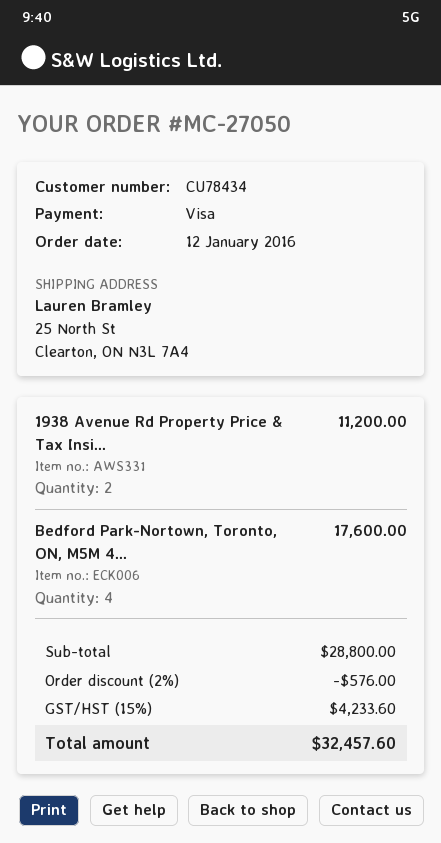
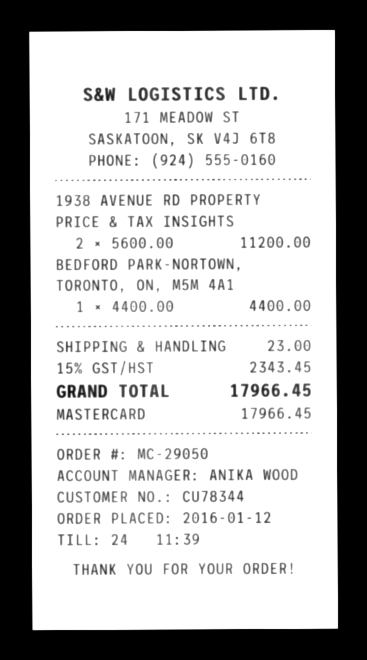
order number: MC-27050 -> MC-29050
customer number: CU78434 -> CU78344
payment method: Visa -> Mastercard
Bedford Park-Nortown, Toronto, ON, M5M 4...: 4 for 17600.00 -> 1 for 4400.00
discount: 2% = 576.00 -> none
shipping: none -> 23.00
tax: 15% = 4233.60 -> 15% = 2343.45
total: 32457.60 -> 17966.45

